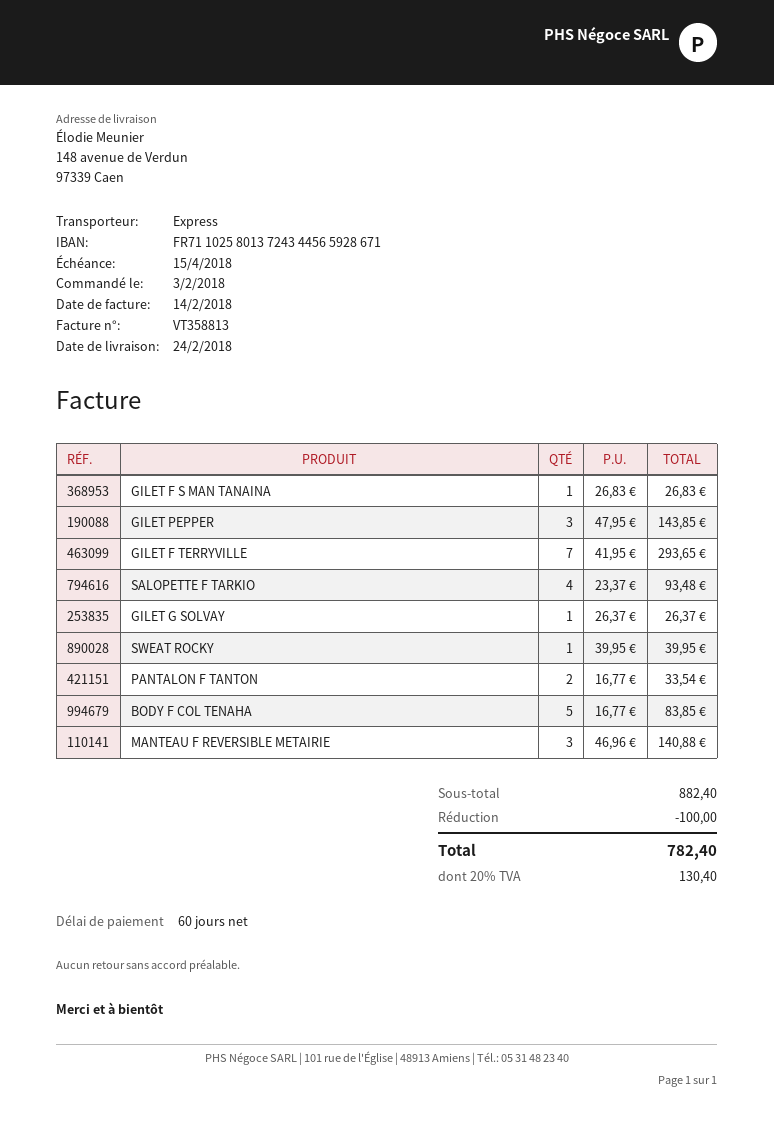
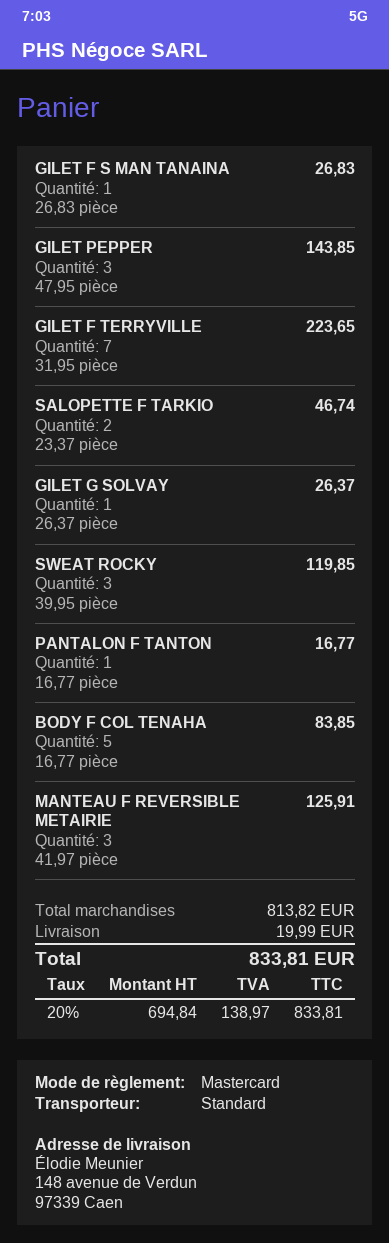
shipping method: express -> standard
GILET F TERRYVILLE: 7 x 41.95 = 293.65 -> 7 x 31.95 = 223.65
SALOPETTE F TARKIO: 4 x 23.37 = 93.48 -> 2 x 23.37 = 46.74
SWEAT ROCKY: 1 x 39.95 = 39.95 -> 3 x 39.95 = 119.85
PANTALON F TANTON: 2 x 16.77 = 33.54 -> 1 x 16.77 = 16.77
MANTEAU F REVERSIBLE METAIRIE: 3 x 46.96 = 140.88 -> 3 x 41.97 = 125.91
subtotal: 882.40 -> 813.82
discount: 100.00 -> none
shipping: none -> 19.99
tax: 20% = 130.40 -> 20% = 138.97
total: 782.40 -> 833.81

